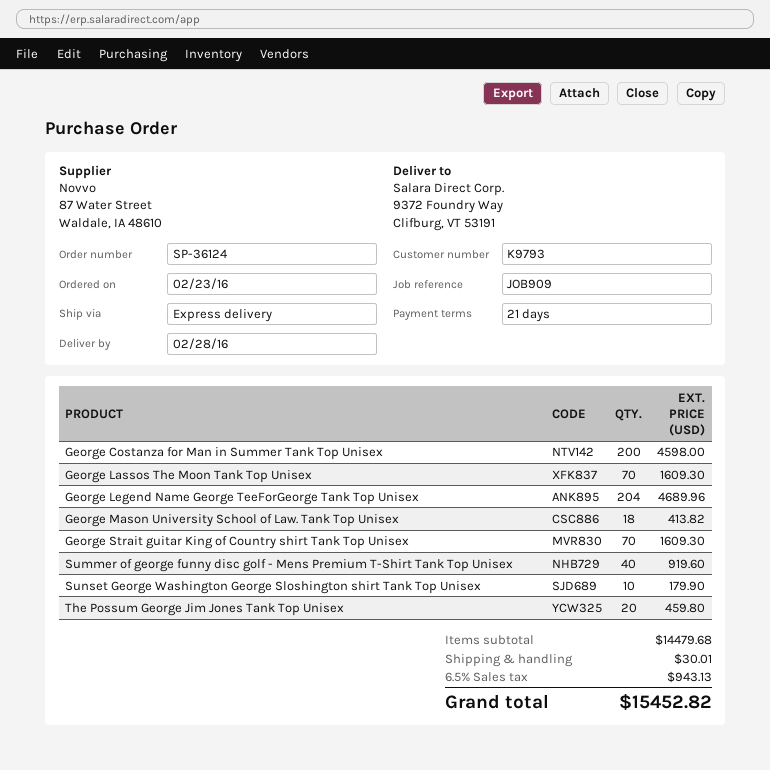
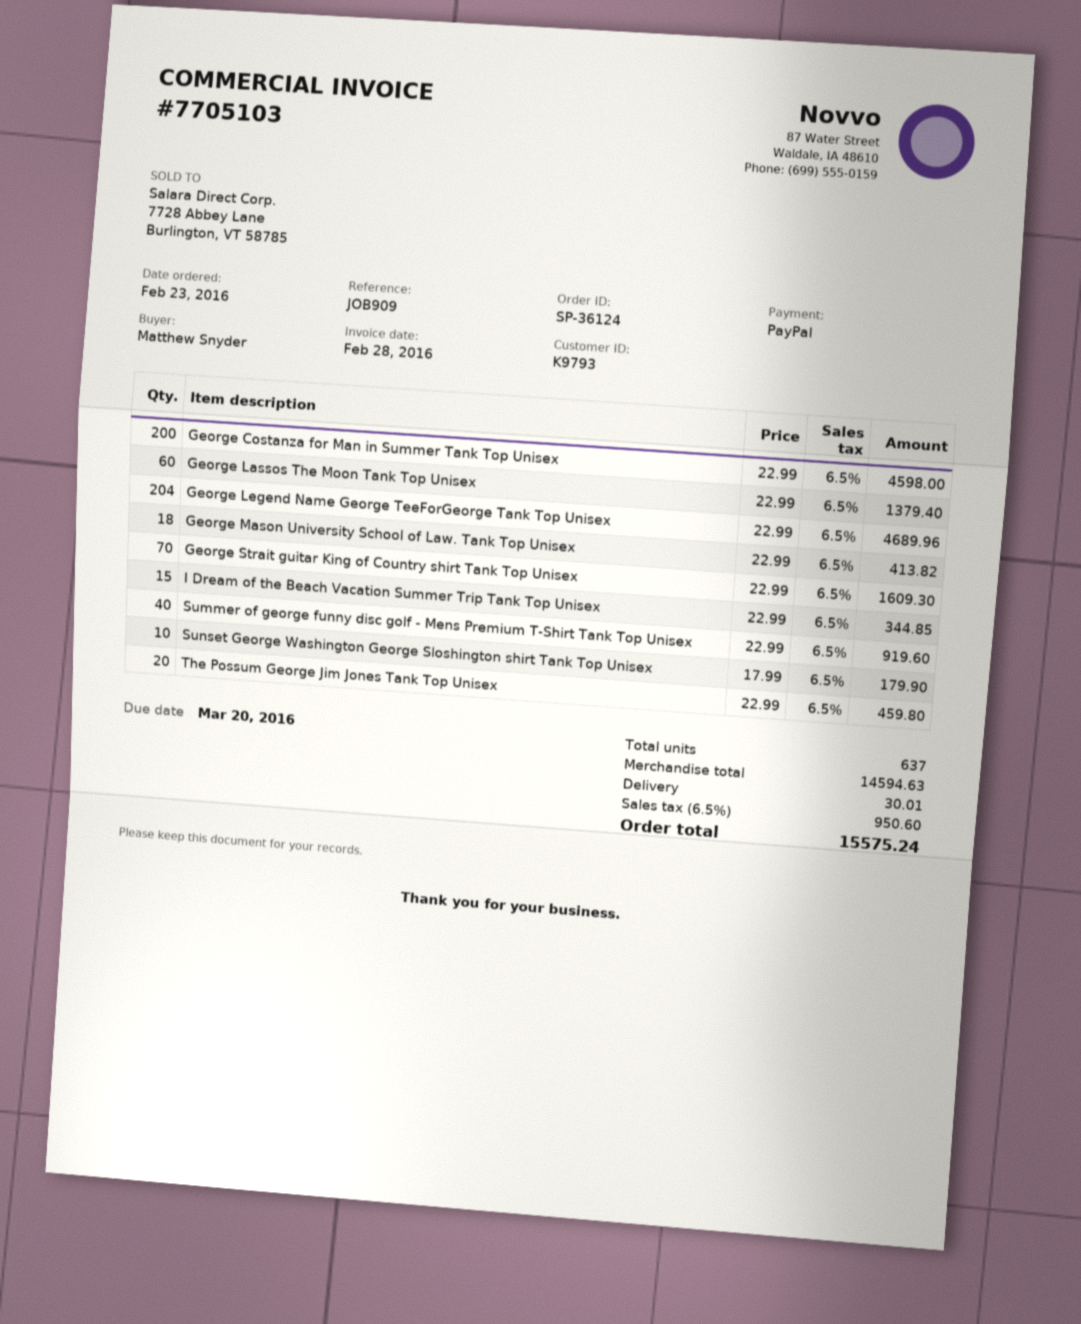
George Lassos The Moon Tank Top Unisex: 70 for 1609.30 -> 60 for 1379.40
I Dream of the Beach Vacation Summer Trip Tank Top Unisex: none -> 15 for 344.85
subtotal: 14479.68 -> 14594.63
tax: 6.5% = 943.13 -> 6.5% = 950.60
total: 15452.82 -> 15575.24

